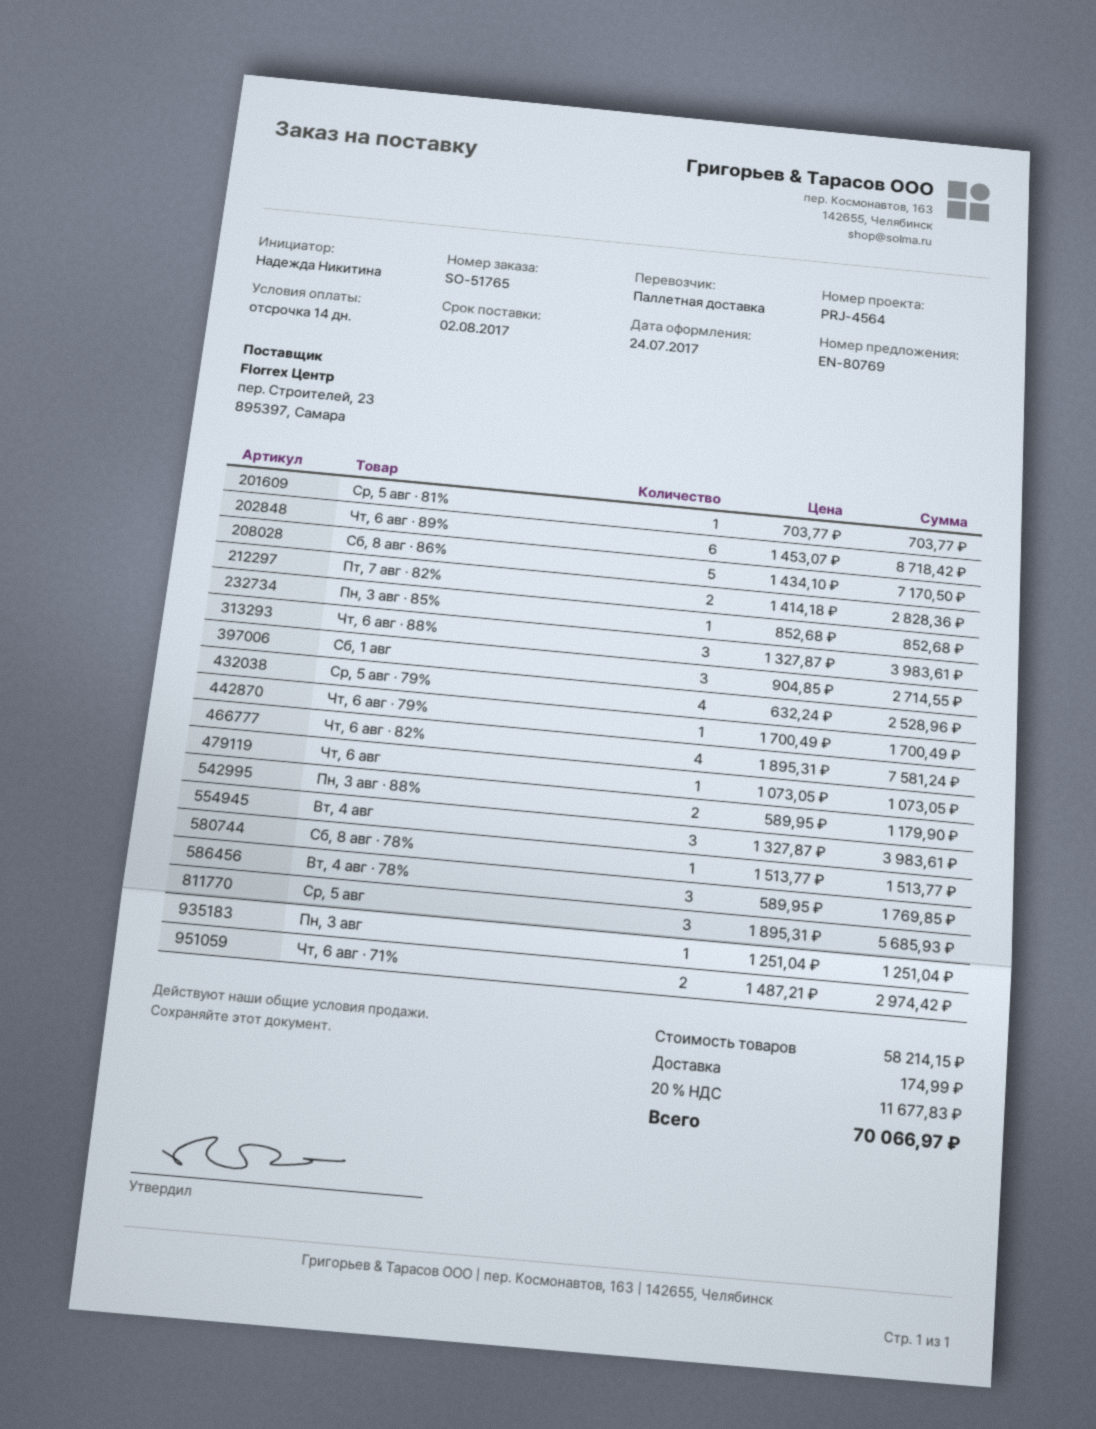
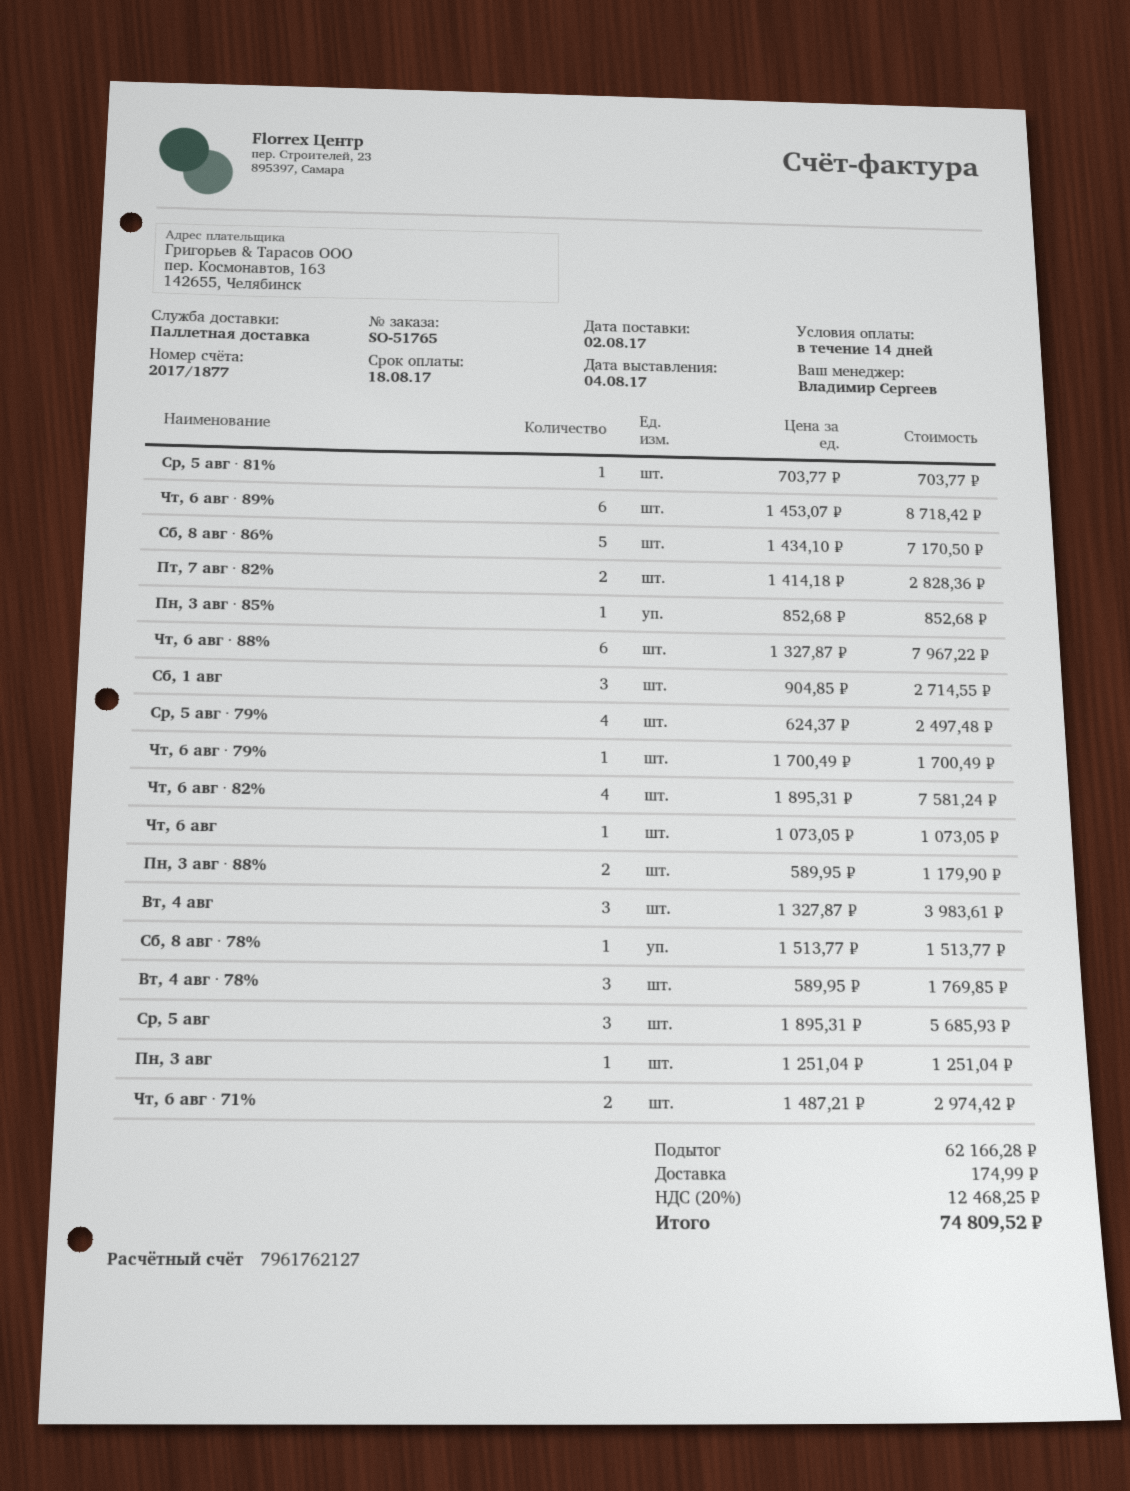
Чт, 6 авг · 88%: 3 x 1327.87 = 3983.61 -> 6 x 1327.87 = 7967.22
Ср, 5 авг · 79%: 4 x 632.24 = 2528.96 -> 4 x 624.37 = 2497.48
subtotal: 58214.15 -> 62166.28
tax: 20% = 11677.83 -> 20% = 12468.25
total: 70066.97 -> 74809.52

